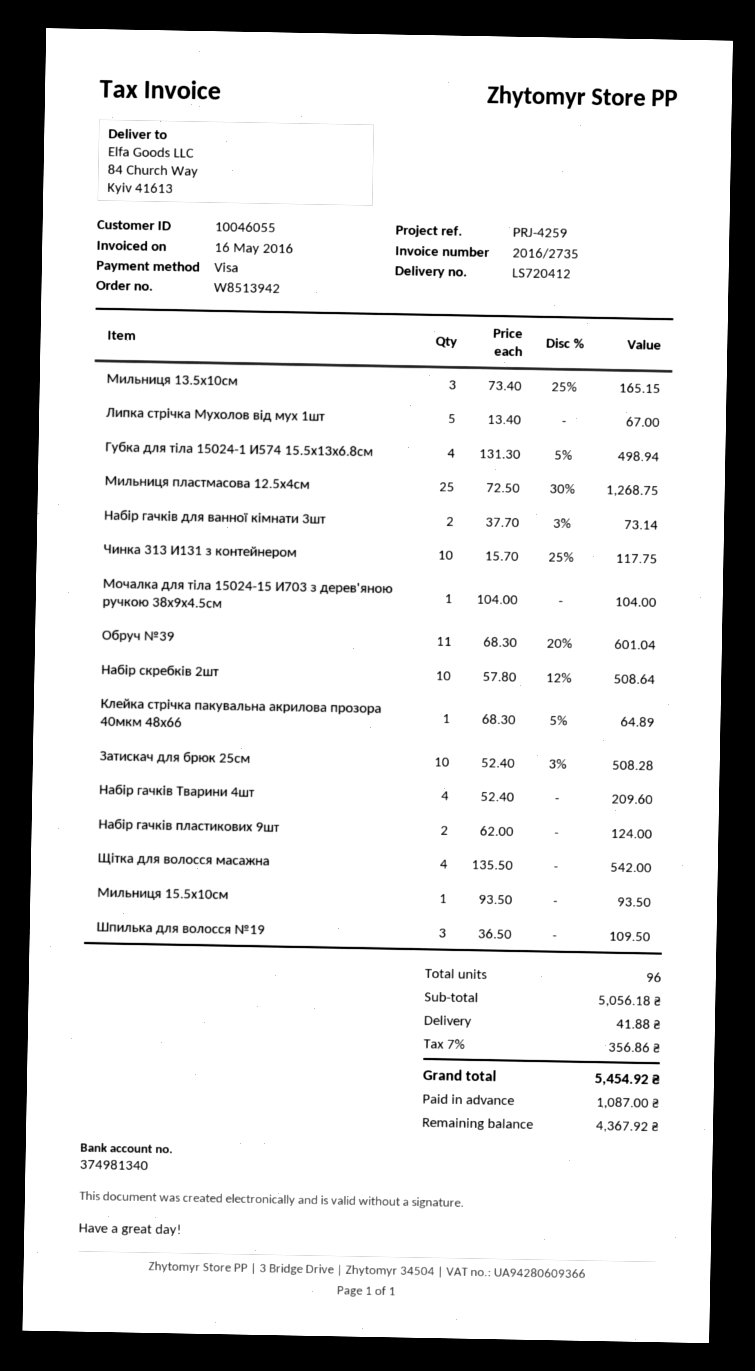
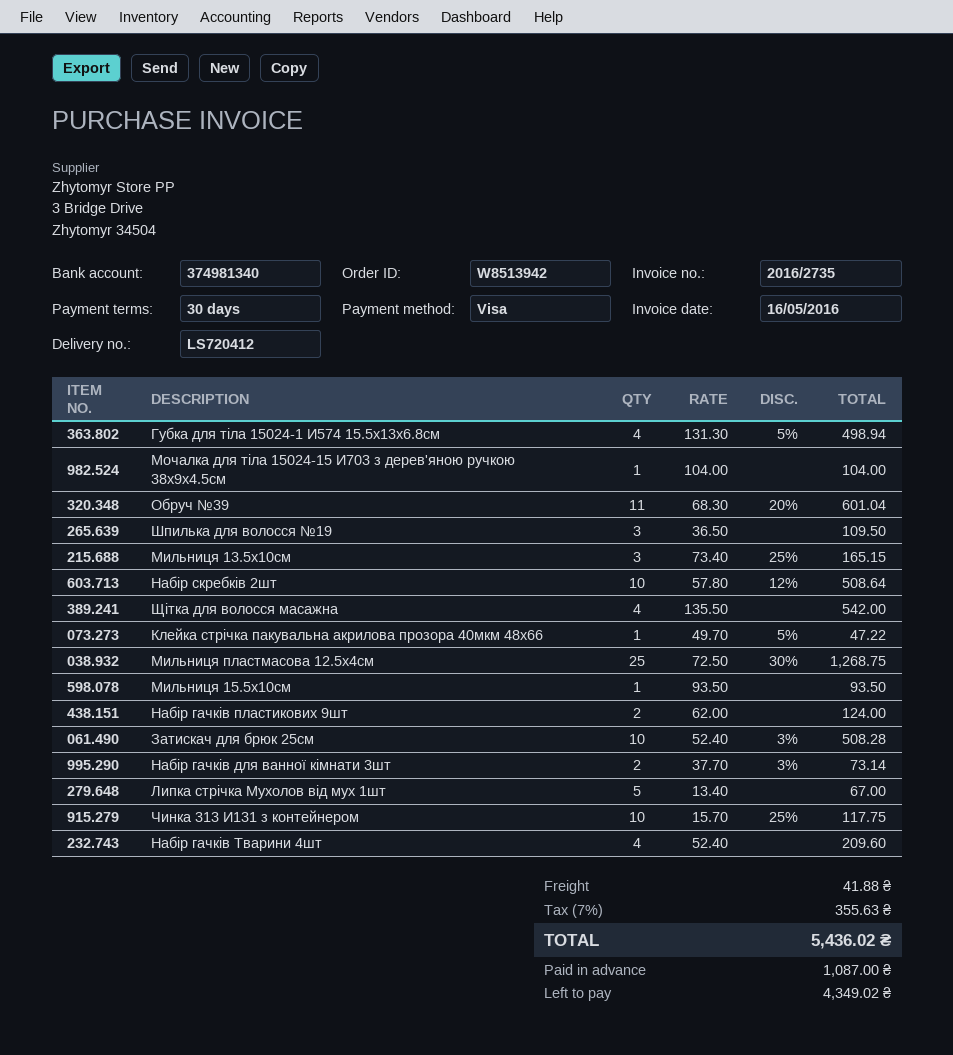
Клейка стрічка пакувальна акрилова прозора 40мкм 48х66: 1 x 68.30 - 5% = 64.89 -> 1 x 49.70 - 5% = 47.22
tax: 7% = 356.86 -> 7% = 355.63
total: 5454.92 -> 5436.02
balance: 4367.92 -> 4349.02

